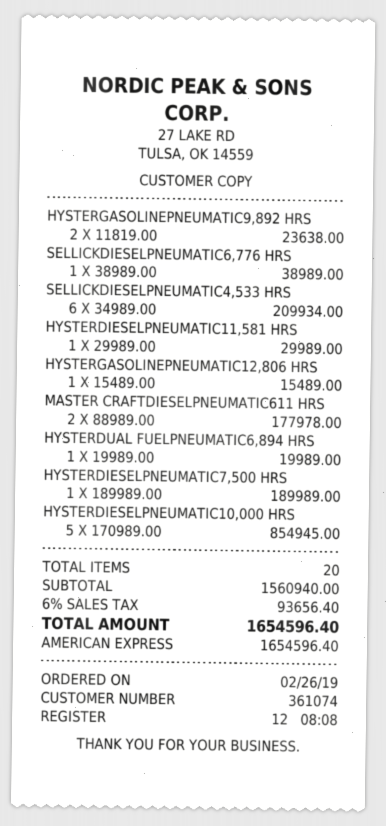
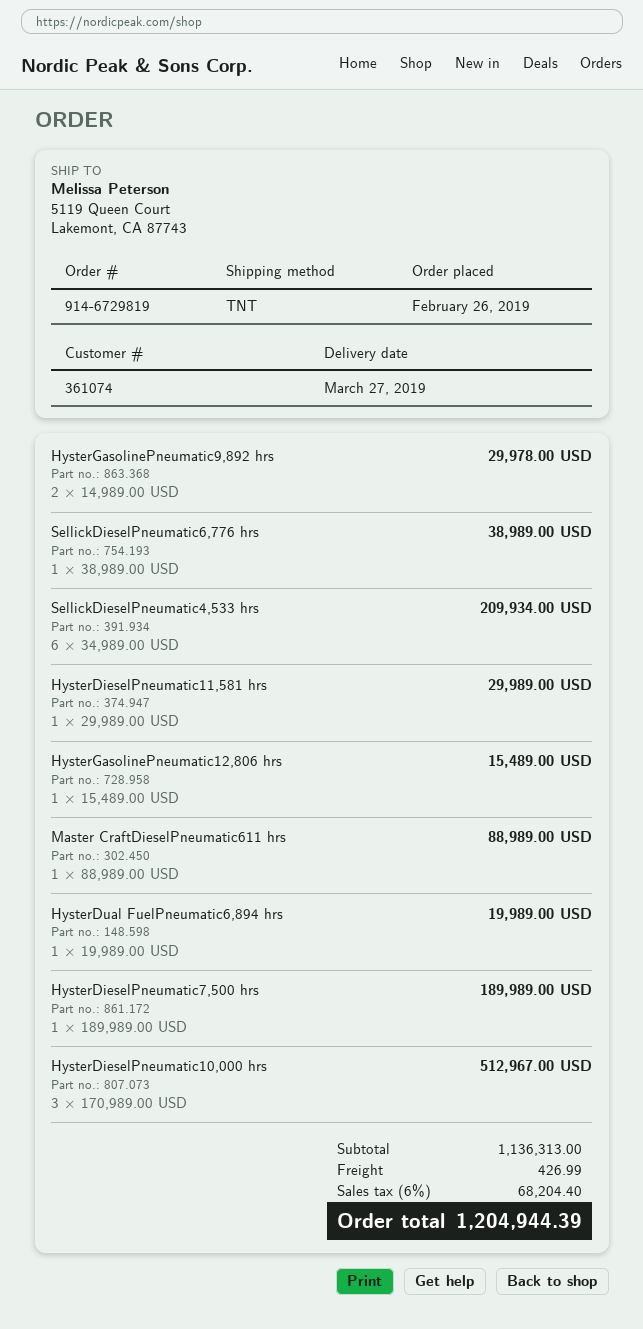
HYSTERGASOLINEPNEUMATIC9,892 HRS: 2 x 11819.00 = 23638.00 -> 2 x 14989.00 = 29978.00
MASTER CRAFTDIESELPNEUMATIC611 HRS: 2 x 88989.00 = 177978.00 -> 1 x 88989.00 = 88989.00
HYSTERDIESELPNEUMATIC10,000 HRS: 5 x 170989.00 = 854945.00 -> 3 x 170989.00 = 512967.00
subtotal: 1560940.00 -> 1136313.00
shipping: none -> 426.99
tax: 6% = 93656.40 -> 6% = 68204.40
total: 1654596.40 -> 1204944.39

